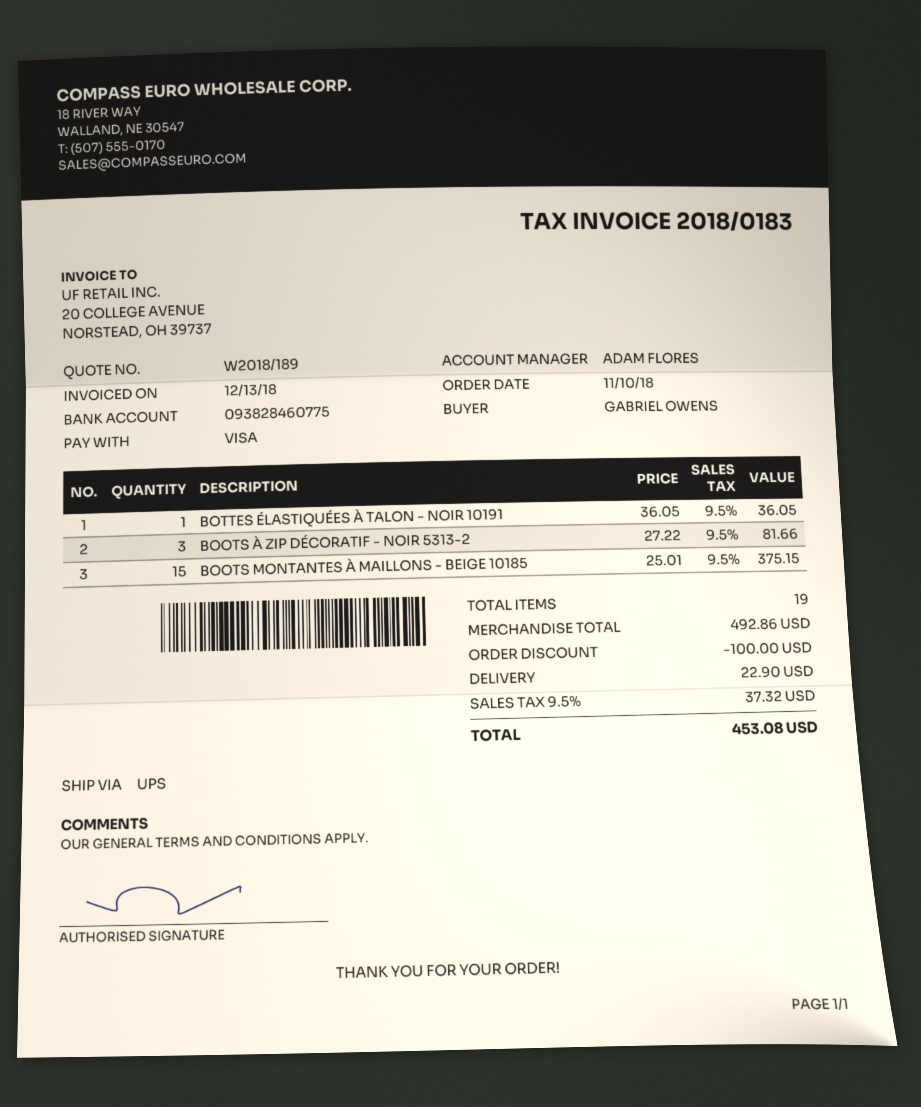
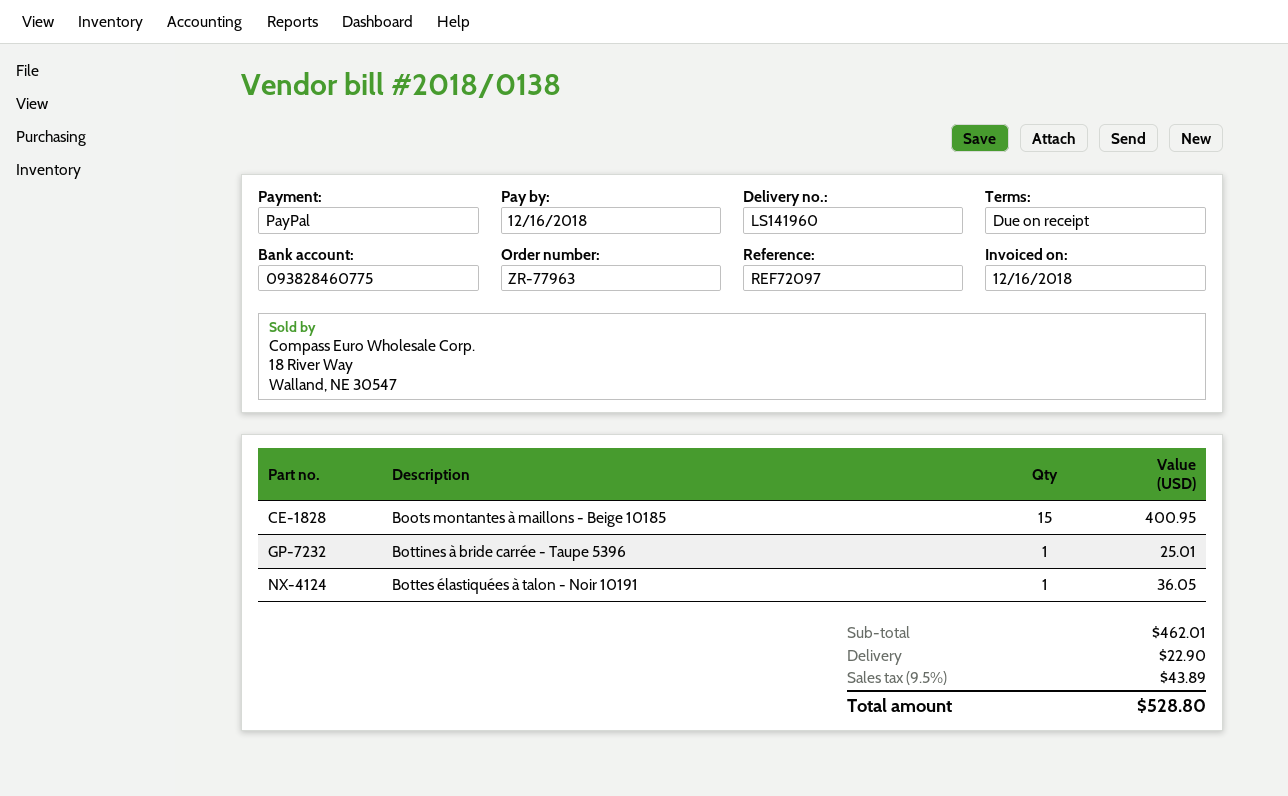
invoice number: 2018/0183 -> 2018/0138
invoice date: 2018-12-13 -> 2018-12-16
payment method: Visa -> PayPal
BOOTS À ZIP DÉCORATIF - NOIR 5313-2: 3 for 81.66 -> none
BOOTS MONTANTES À MAILLONS - BEIGE 10185: 15 for 375.15 -> 15 for 400.95
Bottines à bride carrée - Taupe 5396: none -> 1 for 25.01
subtotal: 492.86 -> 462.01
discount: 100.00 -> none
tax: 9.5% = 37.32 -> 9.5% = 43.89
total: 453.08 -> 528.80

